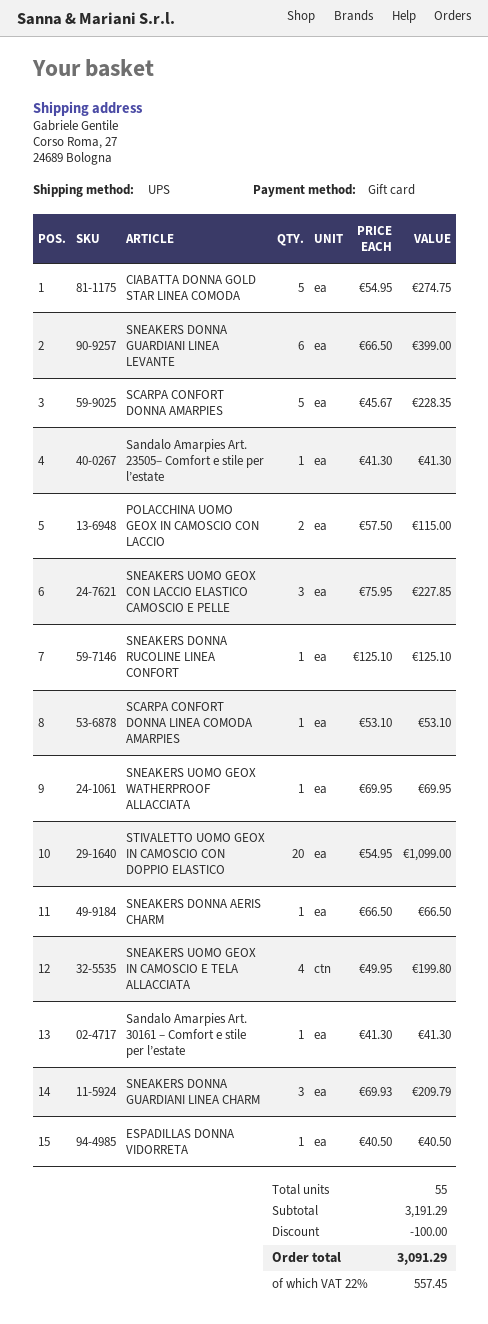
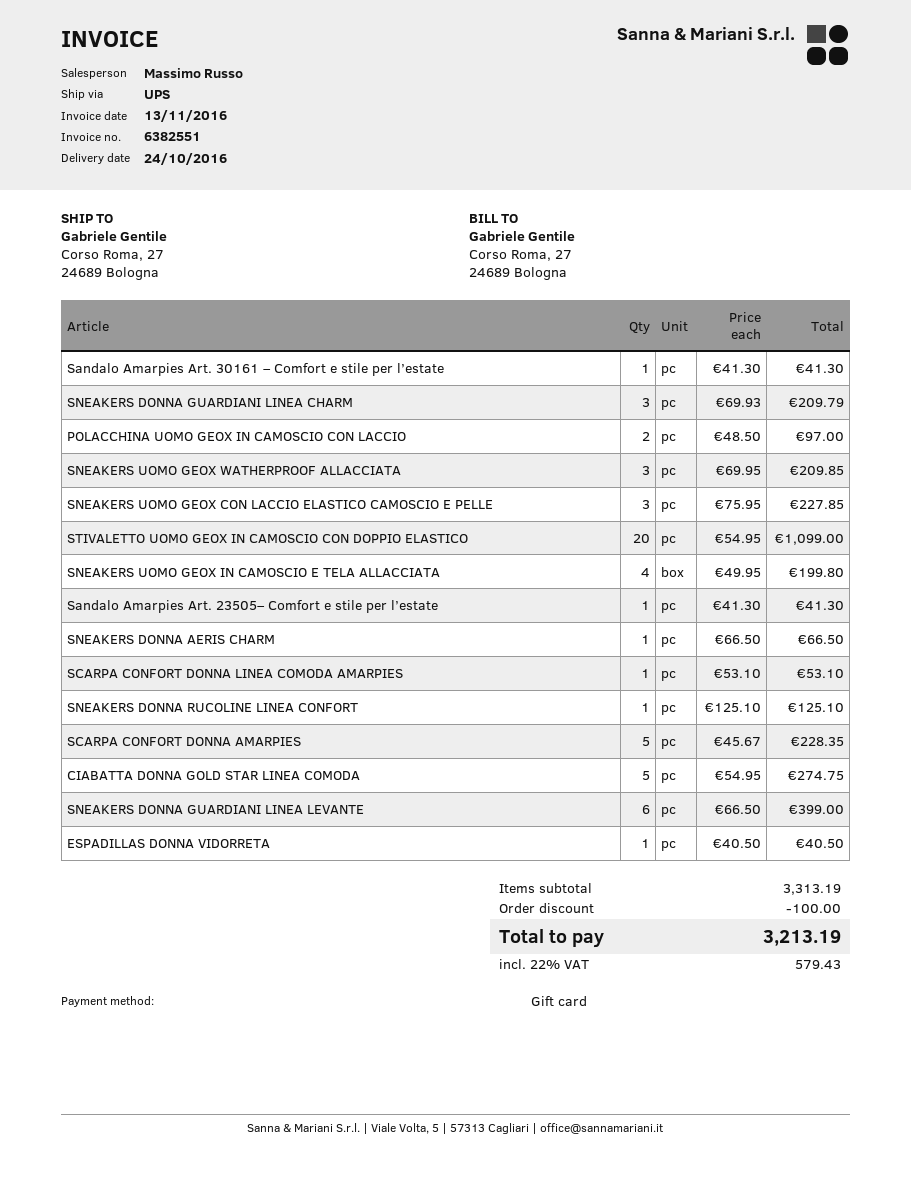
POLACCHINA UOMO GEOX IN CAMOSCIO CON LACCIO: 2 x 57.50 = 115.00 -> 2 x 48.50 = 97.00
SNEAKERS UOMO GEOX WATHERPROOF ALLACCIATA: 1 x 69.95 = 69.95 -> 3 x 69.95 = 209.85
subtotal: 3191.29 -> 3313.19
tax: 22% = 557.45 -> 22% = 579.43
total: 3091.29 -> 3213.19

